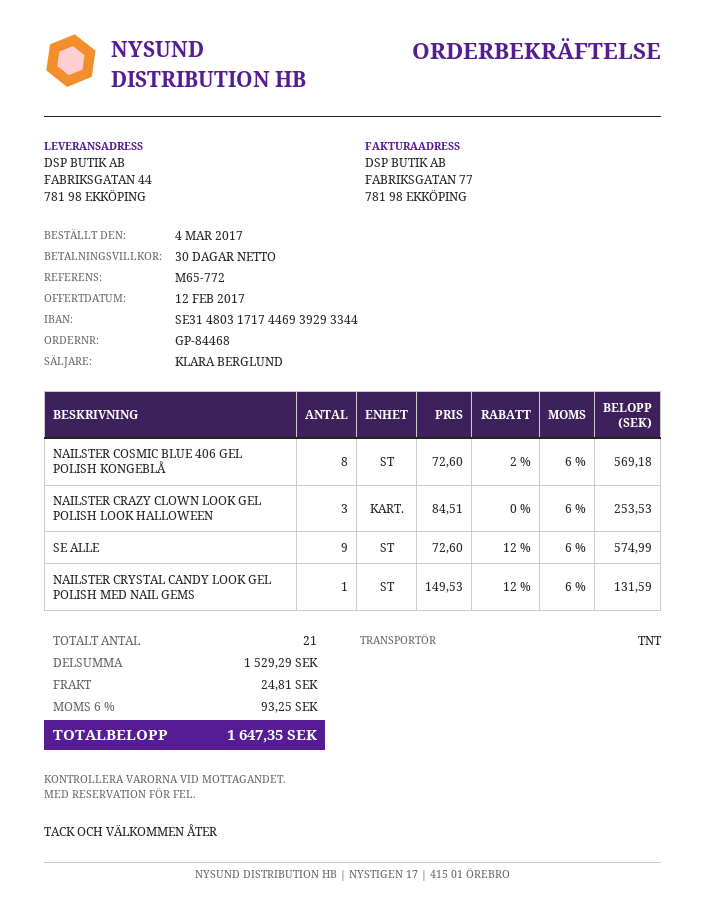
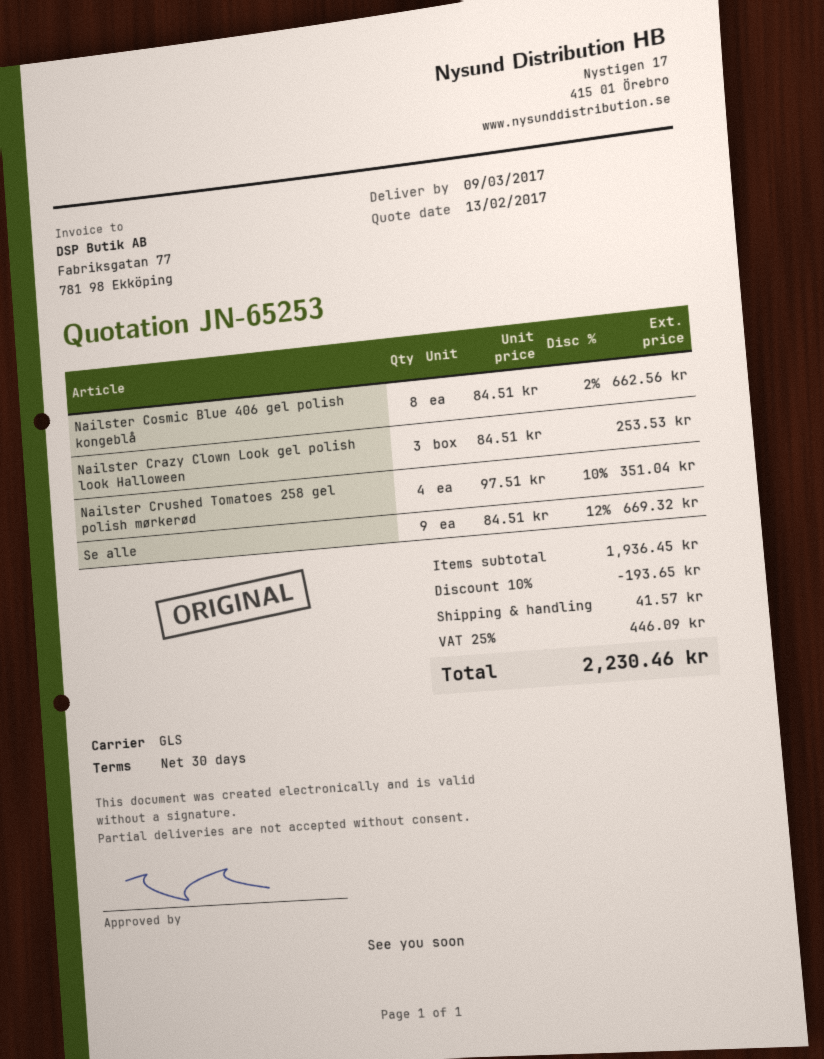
quote date: 2017-02-12 -> 2017-02-13
shipping method: TNT -> GLS
NAILSTER COSMIC BLUE 406 GEL POLISH KONGEBLÅ: 8 x 72.60 - 2% = 569.18 -> 8 x 84.51 - 2% = 662.56
SE ALLE: 9 x 72.60 - 12% = 574.99 -> 9 x 84.51 - 12% = 669.32
NAILSTER CRYSTAL CANDY LOOK GEL POLISH MED NAIL GEMS: 1 x 149.53 - 12% = 131.59 -> none
Nailster Crushed Tomatoes 258 gel polish mørkerød: none -> 4 x 97.51 - 10% = 351.04
subtotal: 1529.29 -> 1936.45
discount: none -> 10% = 193.65
shipping: 24.81 -> 41.57
tax: 6% = 93.25 -> 25% = 446.09
total: 1647.35 -> 2230.46

